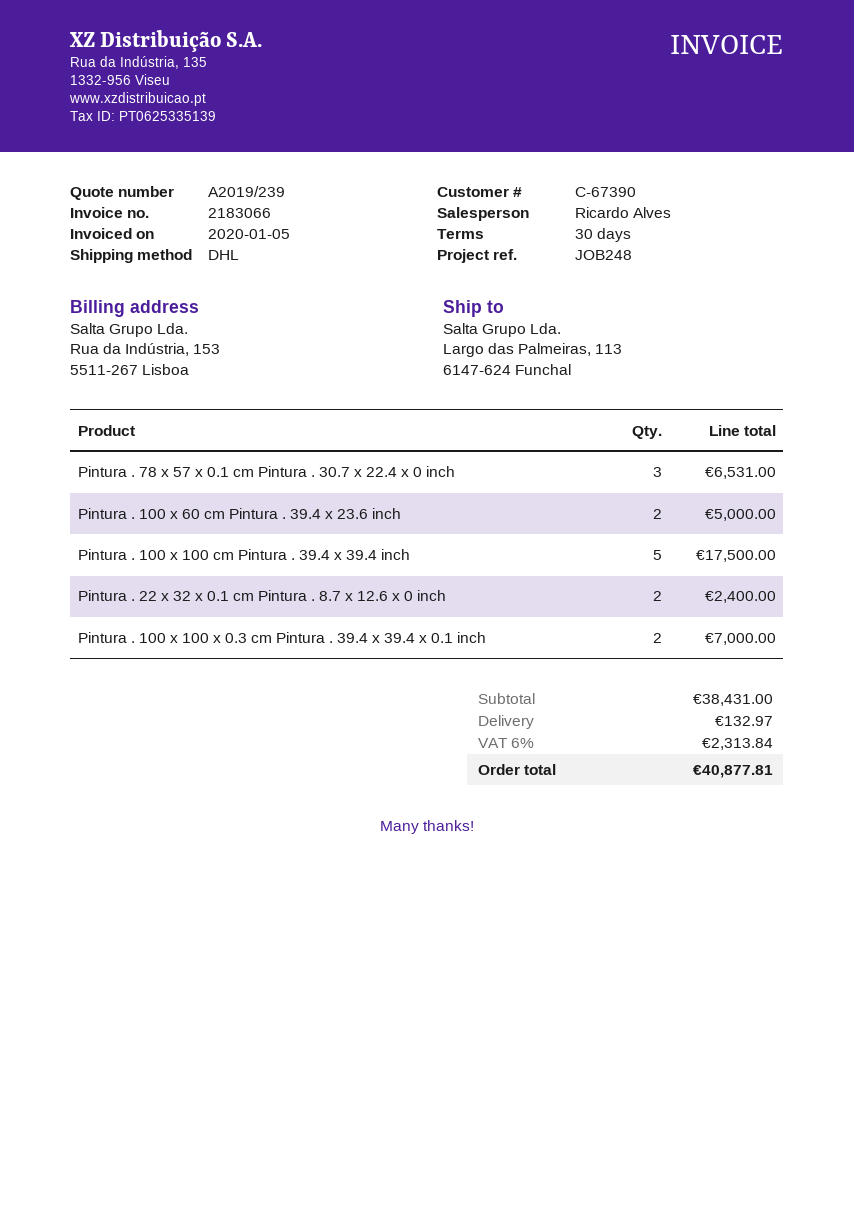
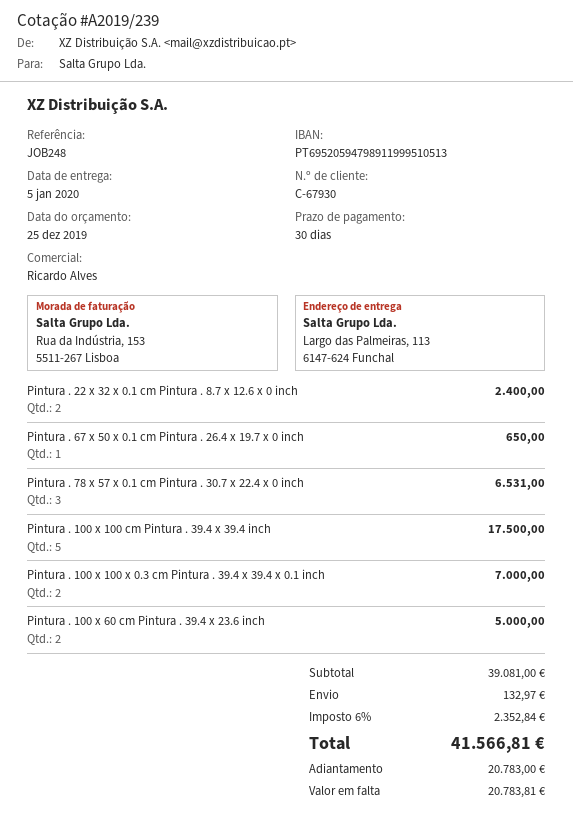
customer number: C-67390 -> C-67930
Pintura . 67 x 50 x 0.1 cm Pintura . 26.4 x 19.7 x 0 inch: none -> 1 for 650.00
subtotal: 38431.00 -> 39081.00
tax: 6% = 2313.84 -> 6% = 2352.84
total: 40877.81 -> 41566.81

